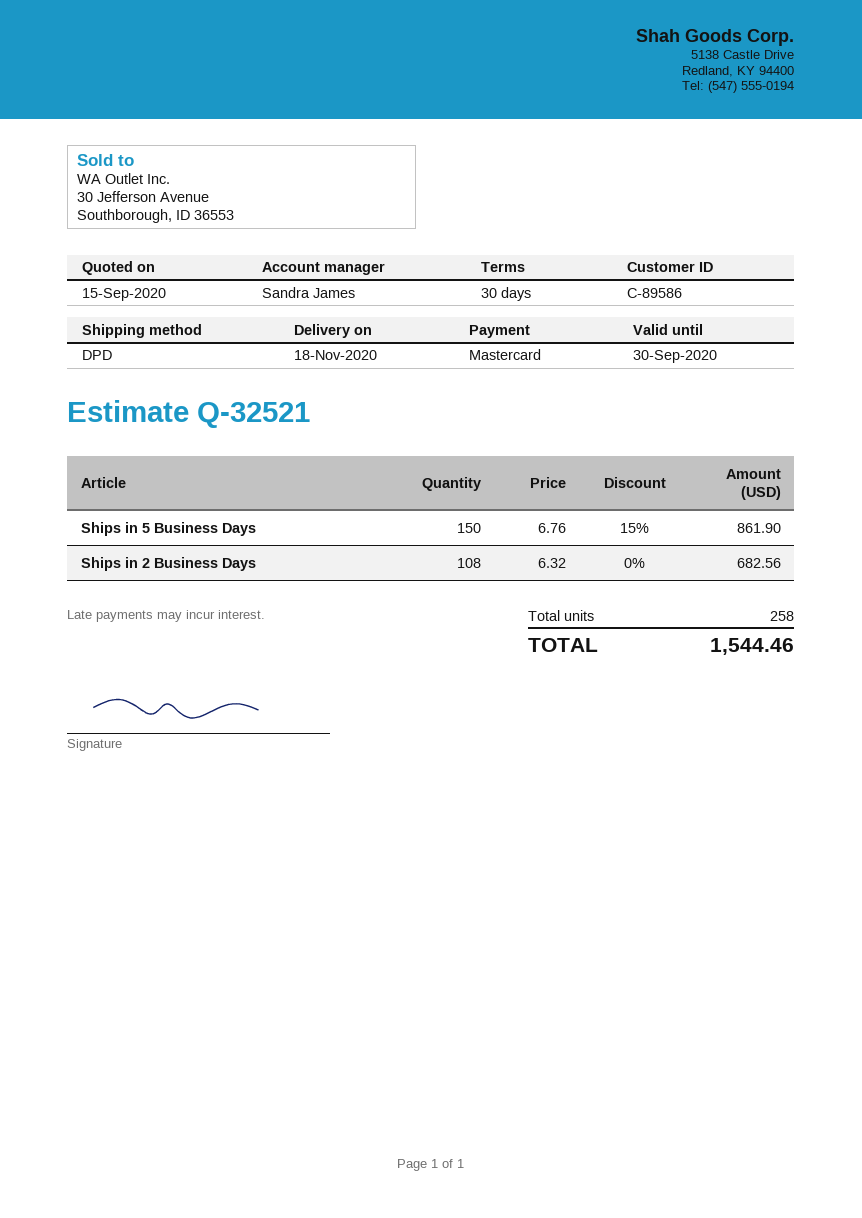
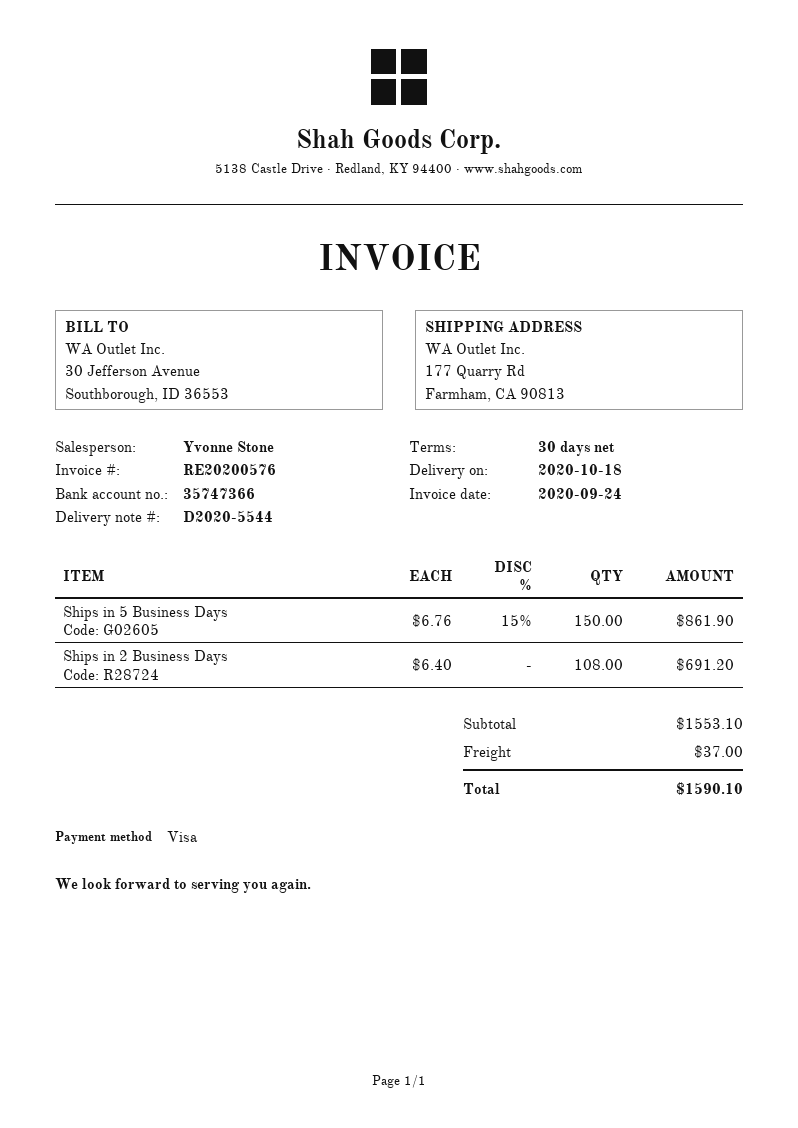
delivery date: 2020-11-18 -> 2020-10-18
sales rep: Sandra James -> Yvonne Stone
payment method: Mastercard -> Visa
Ships in 2 Business Days: 108 x 6.32 = 682.56 -> 108 x 6.40 = 691.20
shipping: none -> 37.00
total: 1544.46 -> 1590.10

